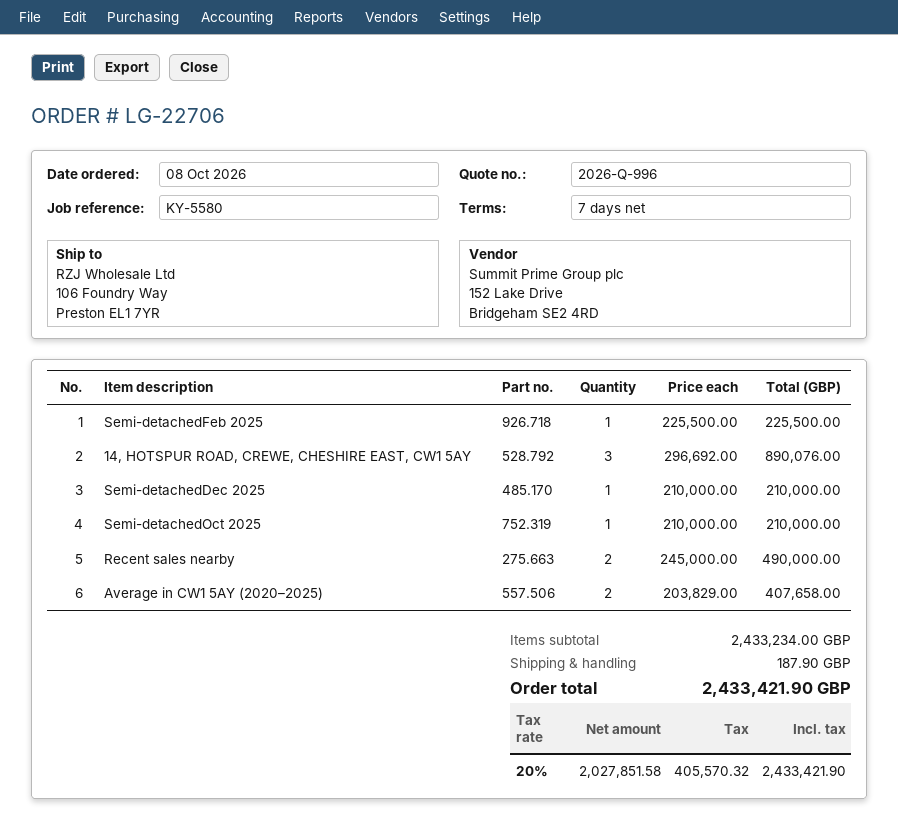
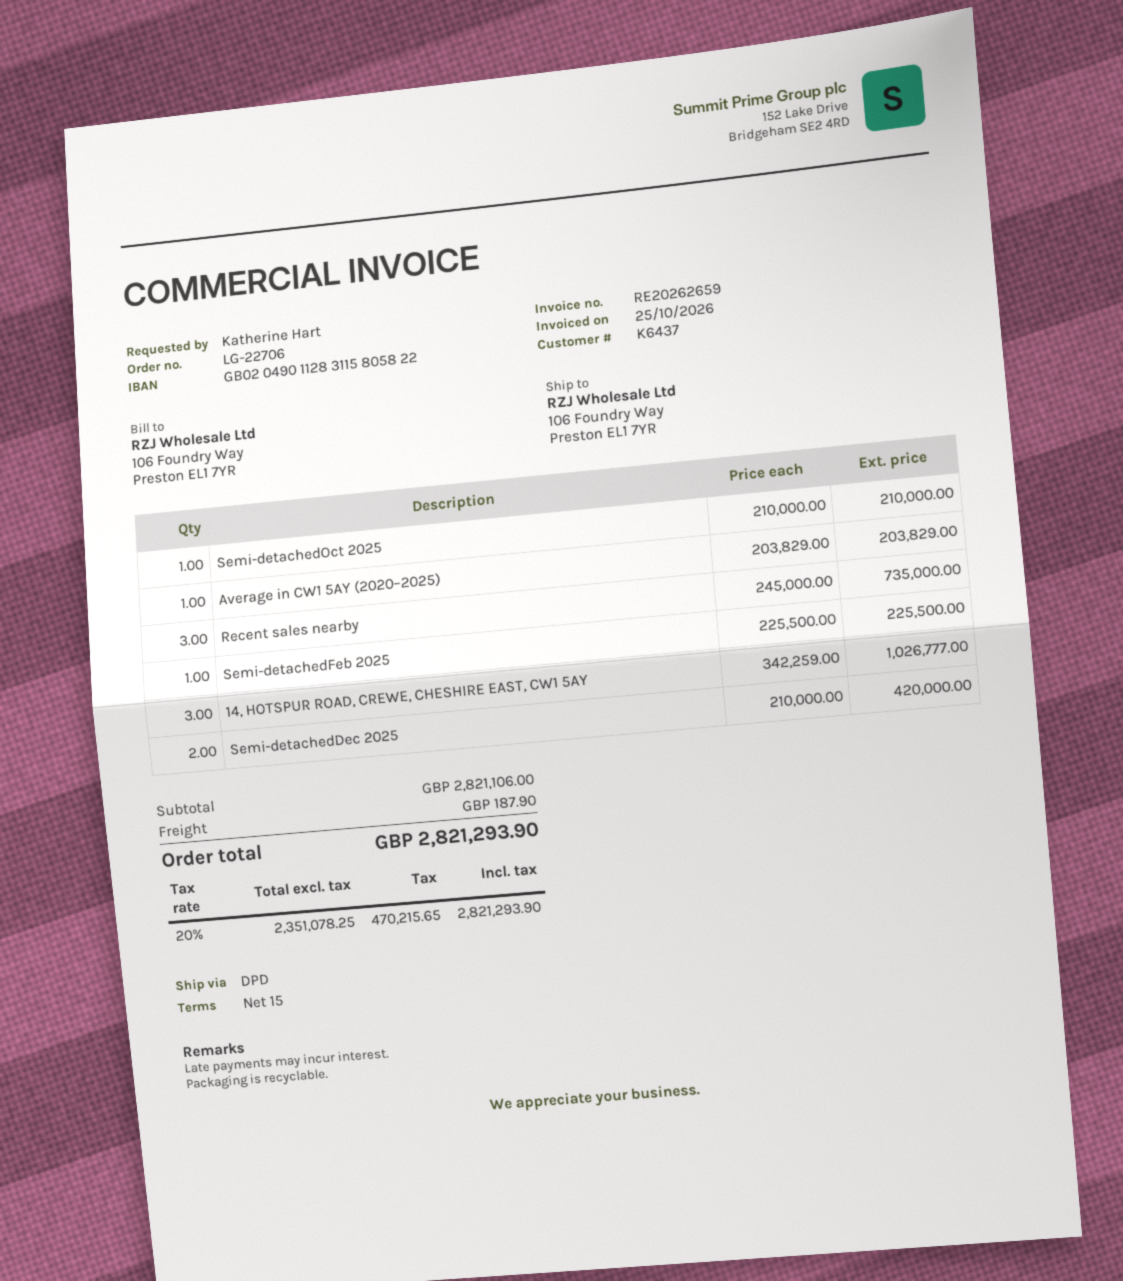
payment terms: 7 days -> 15 days
14, HOTSPUR ROAD, CREWE, CHESHIRE EAST, CW1 5AY: 3 x 296692.00 = 890076.00 -> 3 x 342259.00 = 1026777.00
Semi-detachedDec 2025: 1 x 210000.00 = 210000.00 -> 2 x 210000.00 = 420000.00
Recent sales nearby: 2 x 245000.00 = 490000.00 -> 3 x 245000.00 = 735000.00
Average in CW1 5AY (2020–2025): 2 x 203829.00 = 407658.00 -> 1 x 203829.00 = 203829.00
subtotal: 2433234.00 -> 2821106.00
net: 2027851.58 -> 2351078.25
tax: 20% = 405570.32 -> 20% = 470215.65
total: 2433421.90 -> 2821293.90

